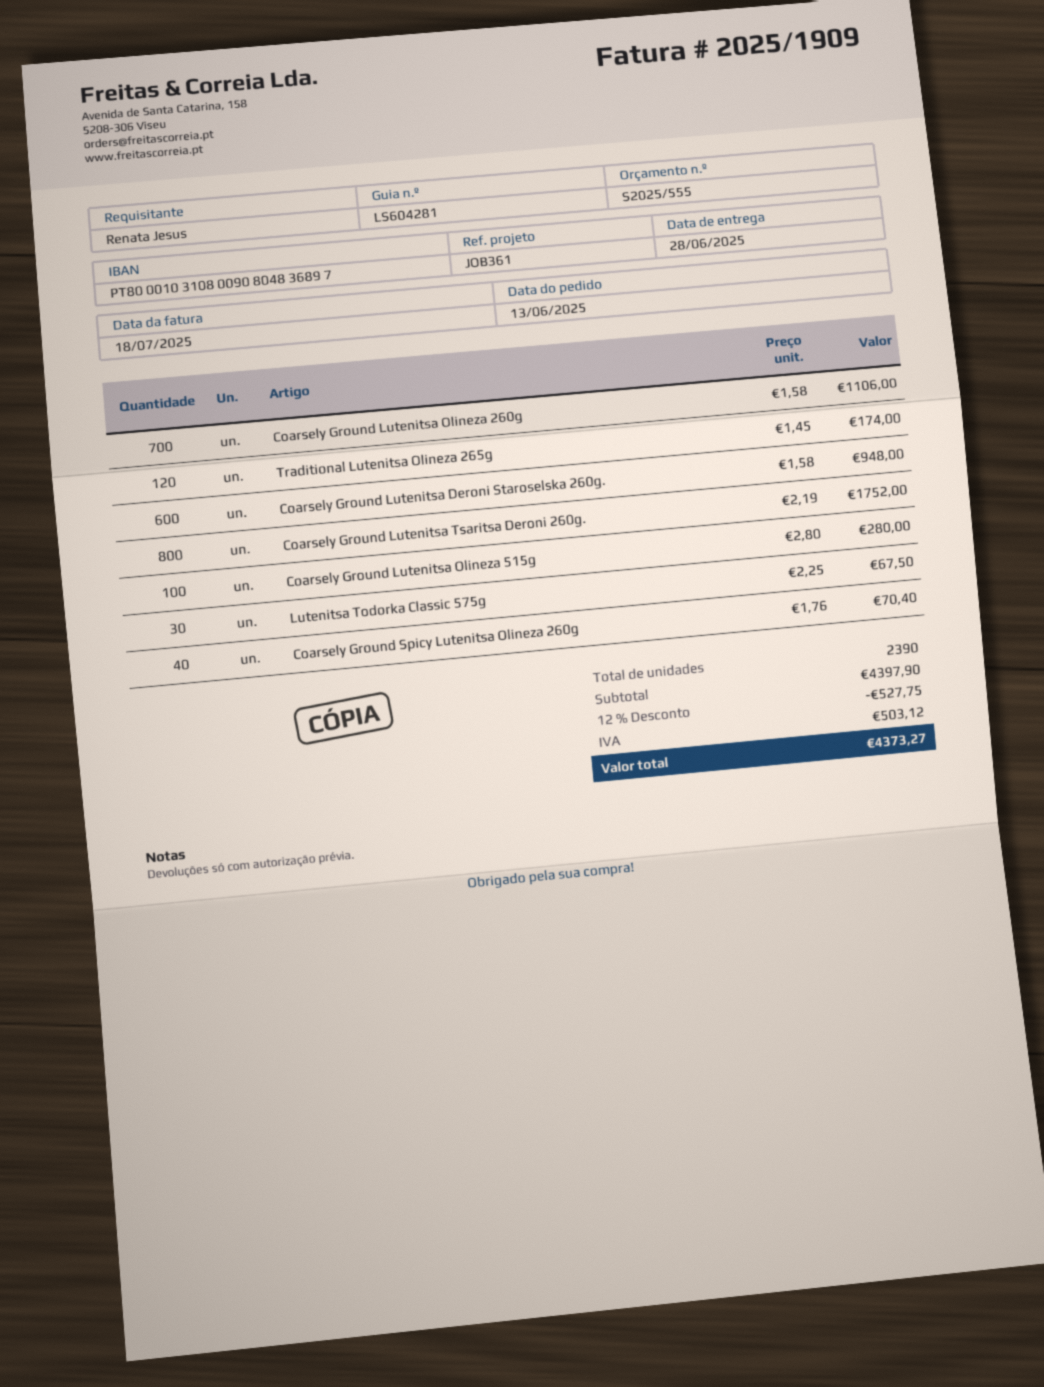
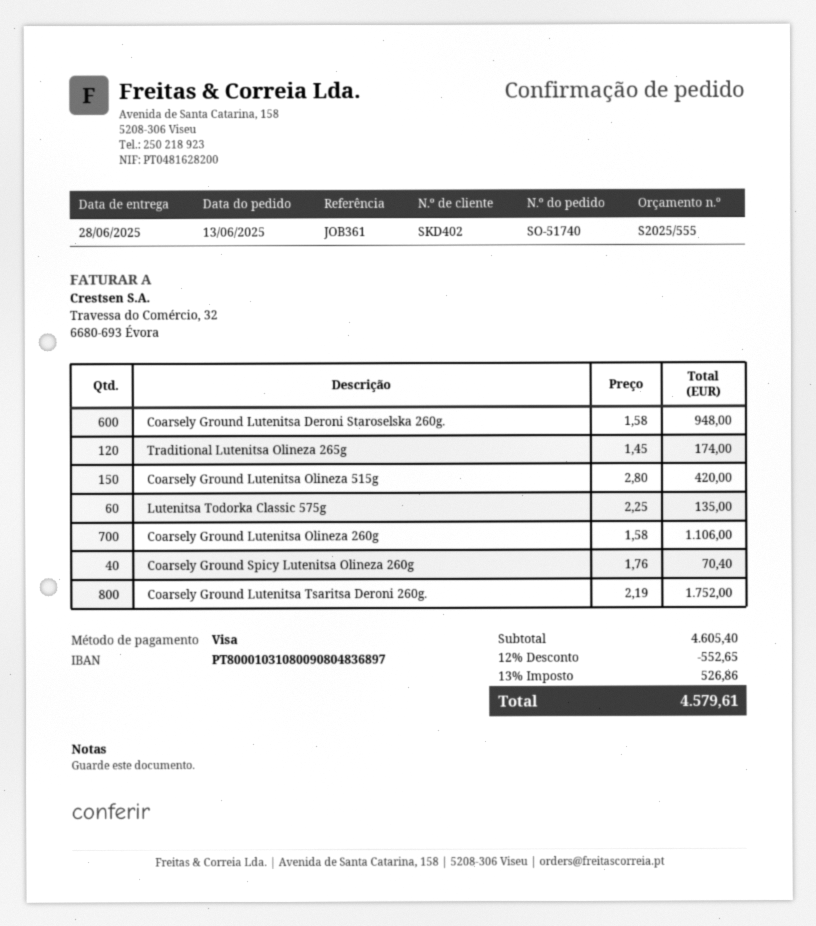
Coarsely Ground Lutenitsa Olineza 515g: 100 x 2.80 = 280.00 -> 150 x 2.80 = 420.00
Lutenitsa Todorka Classic 575g: 30 x 2.25 = 67.50 -> 60 x 2.25 = 135.00
subtotal: 4397.90 -> 4605.40
discount: 12% = 527.75 -> 12% = 552.65
tax: 503.12 -> 526.86
total: 4373.27 -> 4579.61

